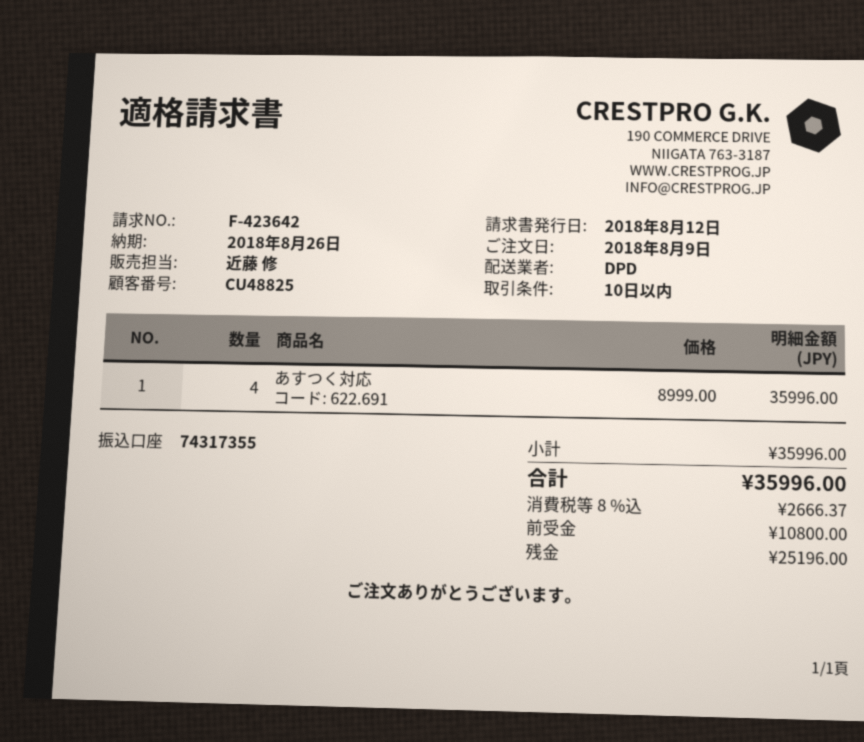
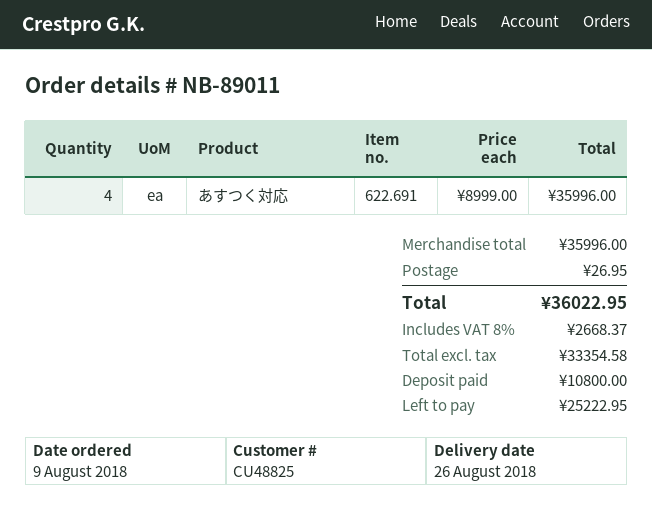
shipping: none -> 26.95
tax: 8% = 2666.37 -> 8% = 2668.37
total: 35996.00 -> 36022.95
balance: 25196.00 -> 25222.95

